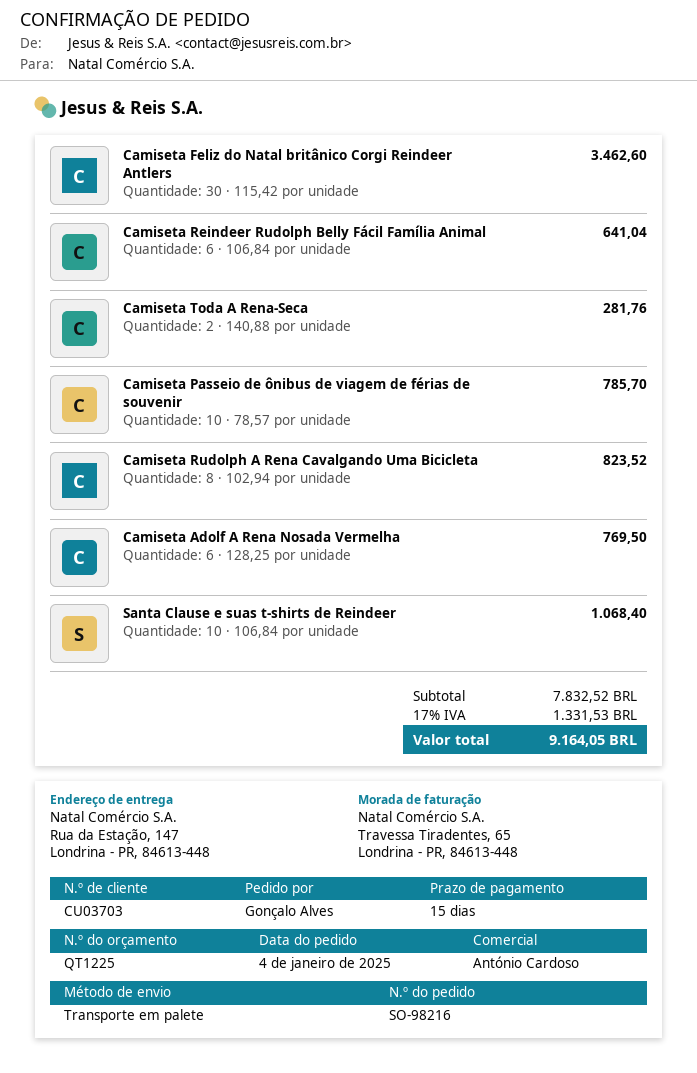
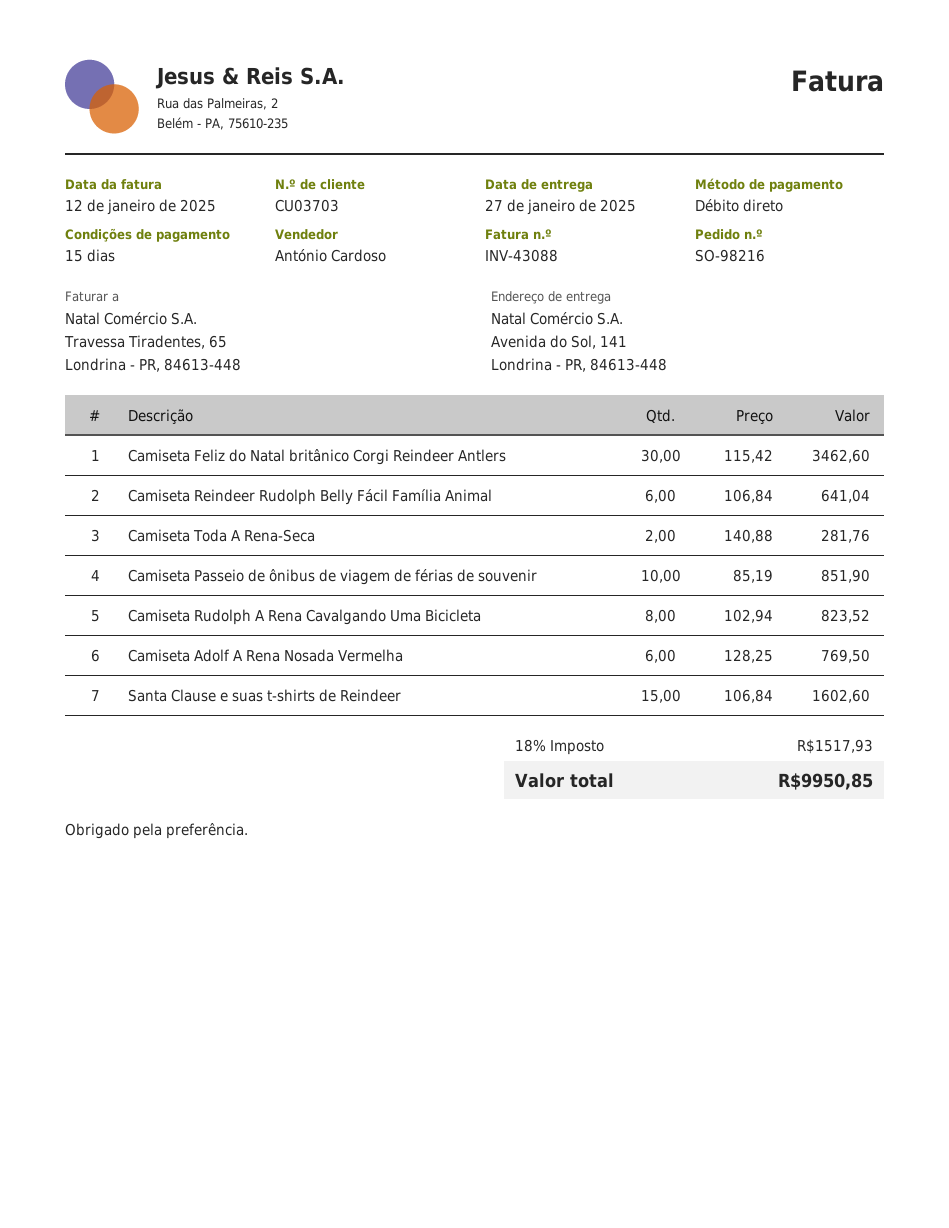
ship to: Rua da Estação, 147, Londrina - PR, 84613-448 -> Avenida do Sol, 141, Londrina - PR, 84613-448
Camiseta Passeio de ônibus de viagem de férias de souvenir: 10 x 78.57 = 785.70 -> 10 x 85.19 = 851.90
Santa Clause e suas t-shirts de Reindeer: 10 x 106.84 = 1068.40 -> 15 x 106.84 = 1602.60
tax: 17% = 1331.53 -> 18% = 1517.93
total: 9164.05 -> 9950.85

